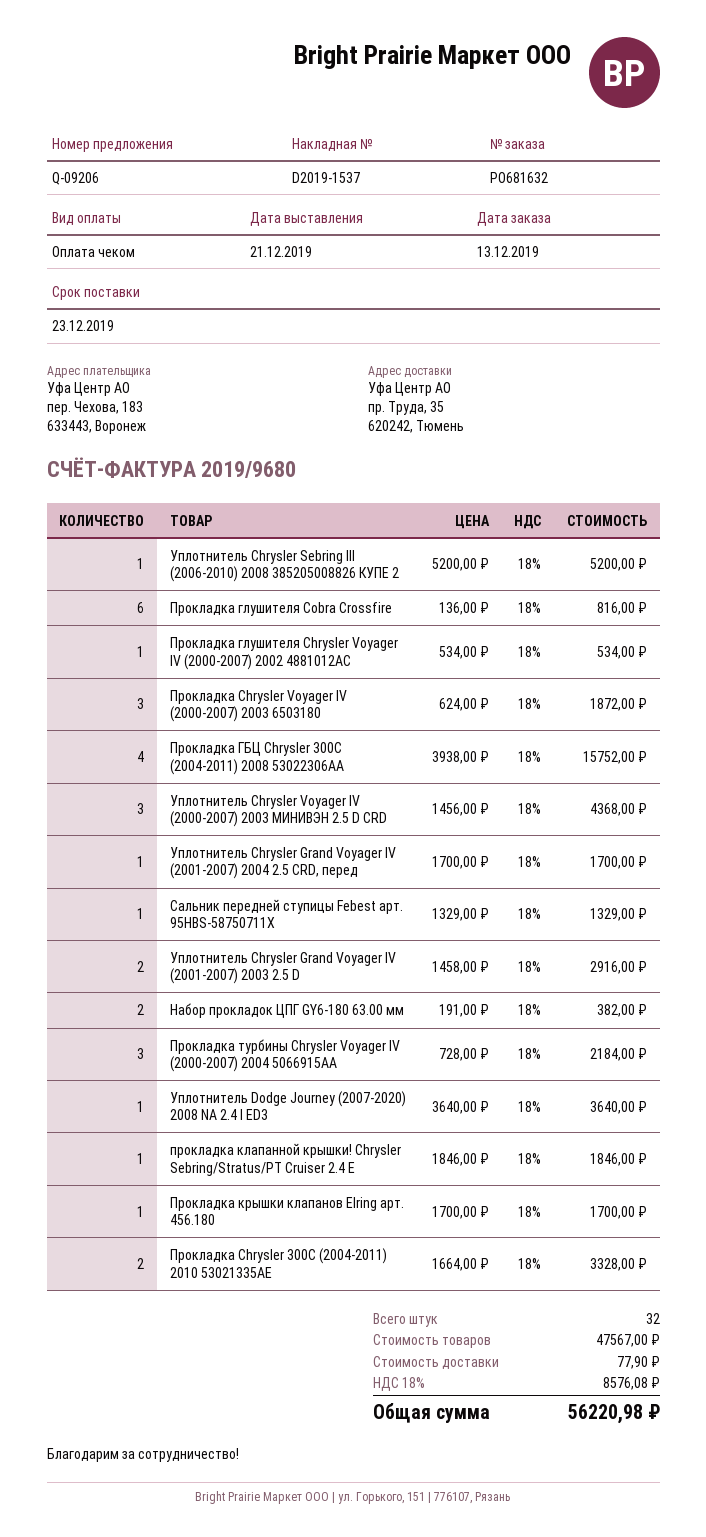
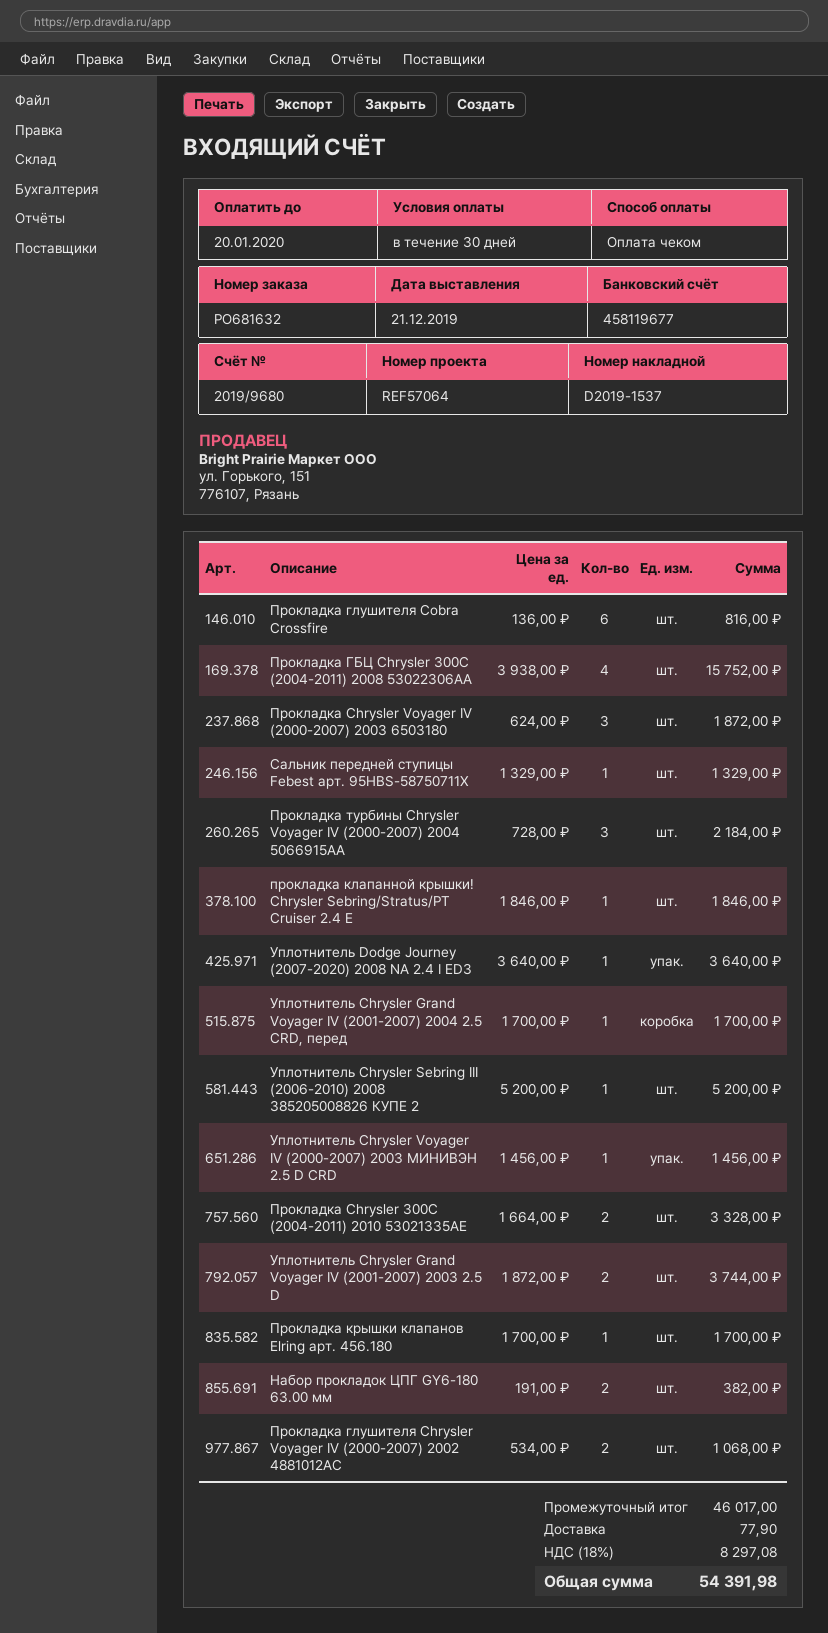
Прокладка глушителя Chrysler Voyager IV (2000-2007) 2002 4881012AC: 1 x 534.00 = 534.00 -> 2 x 534.00 = 1068.00
Уплотнитель Chrysler Voyager IV (2000-2007) 2003 МИНИВЭН 2.5 D CRD: 3 x 1456.00 = 4368.00 -> 1 x 1456.00 = 1456.00
Уплотнитель Chrysler Grand Voyager IV (2001-2007) 2003 2.5 D: 2 x 1458.00 = 2916.00 -> 2 x 1872.00 = 3744.00
subtotal: 47567.00 -> 46017.00
tax: 18% = 8576.08 -> 18% = 8297.08
total: 56220.98 -> 54391.98

